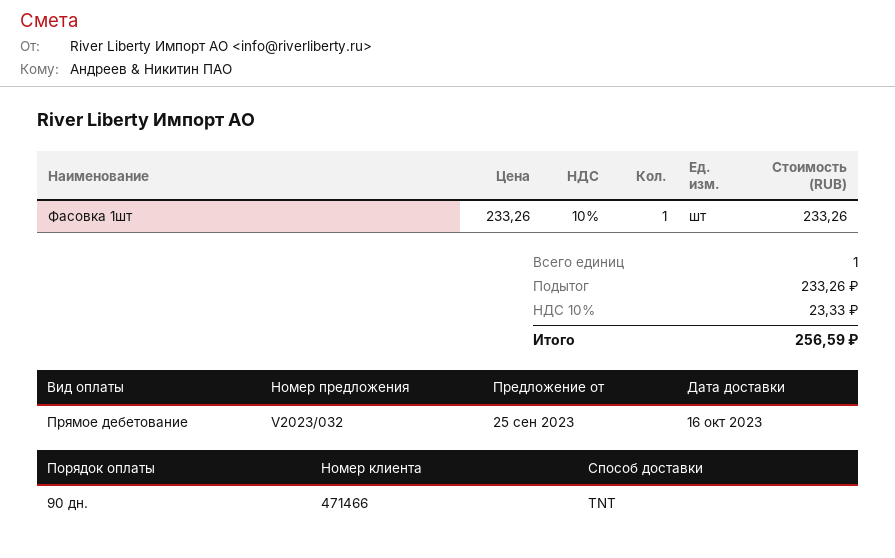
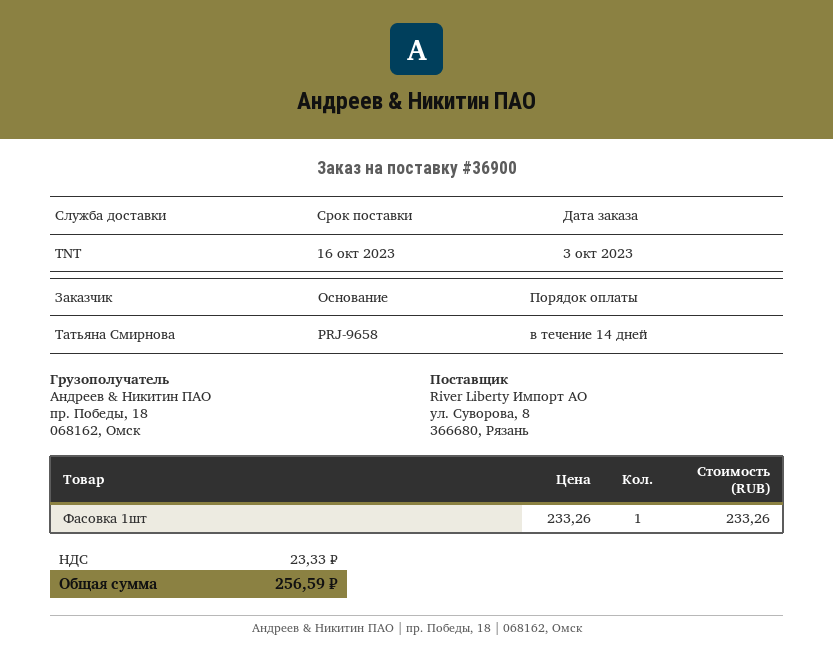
payment terms: 90 days -> 14 days

